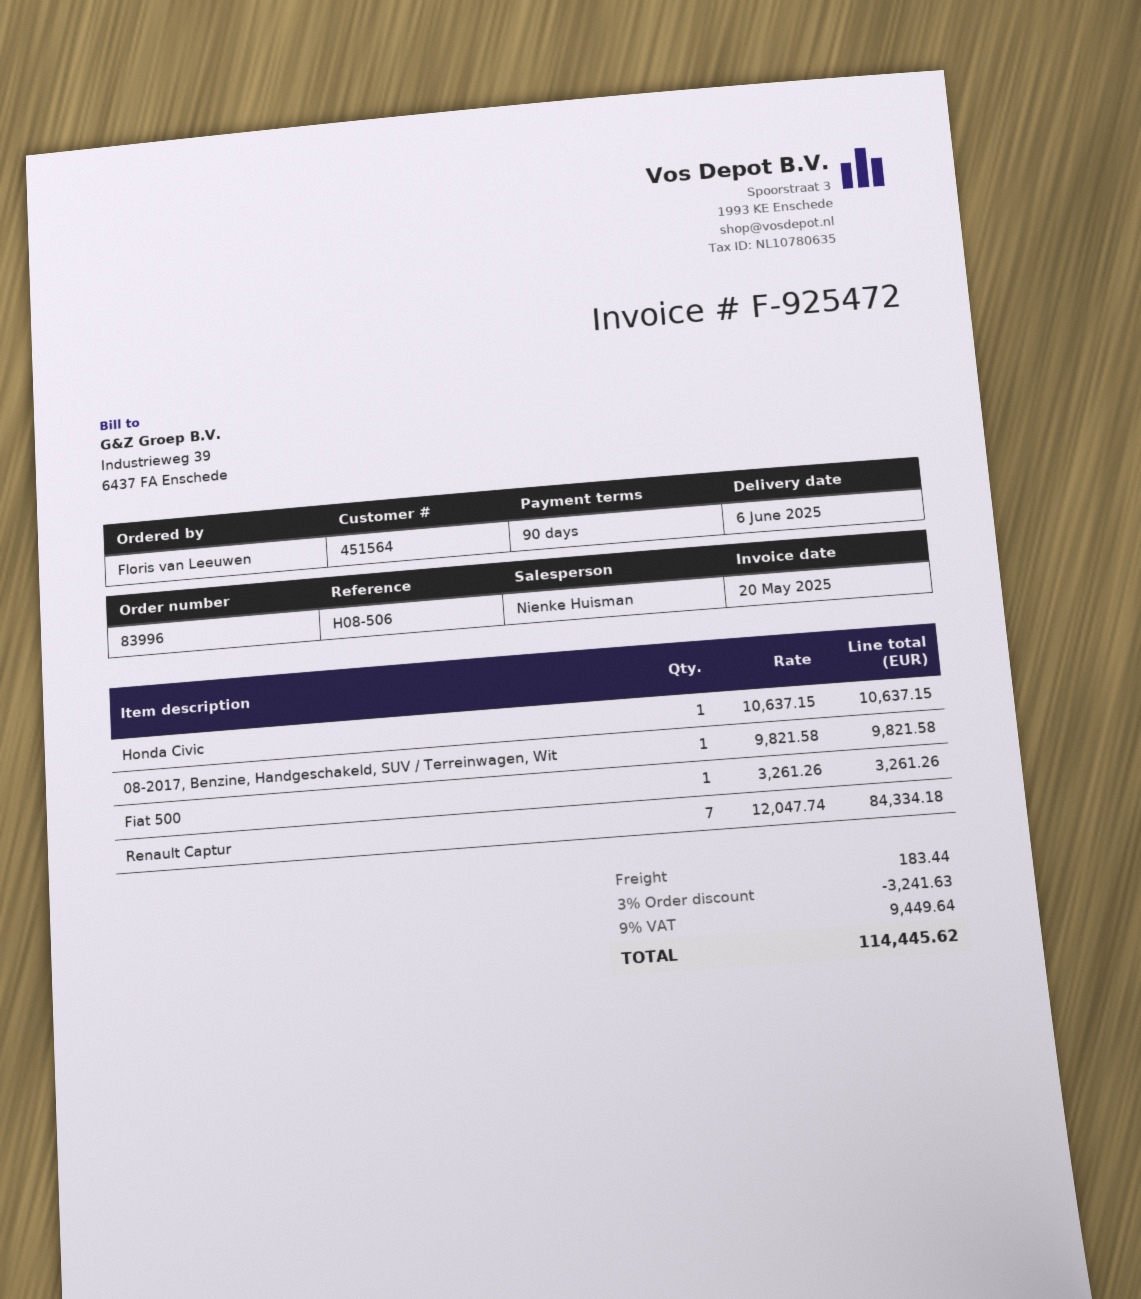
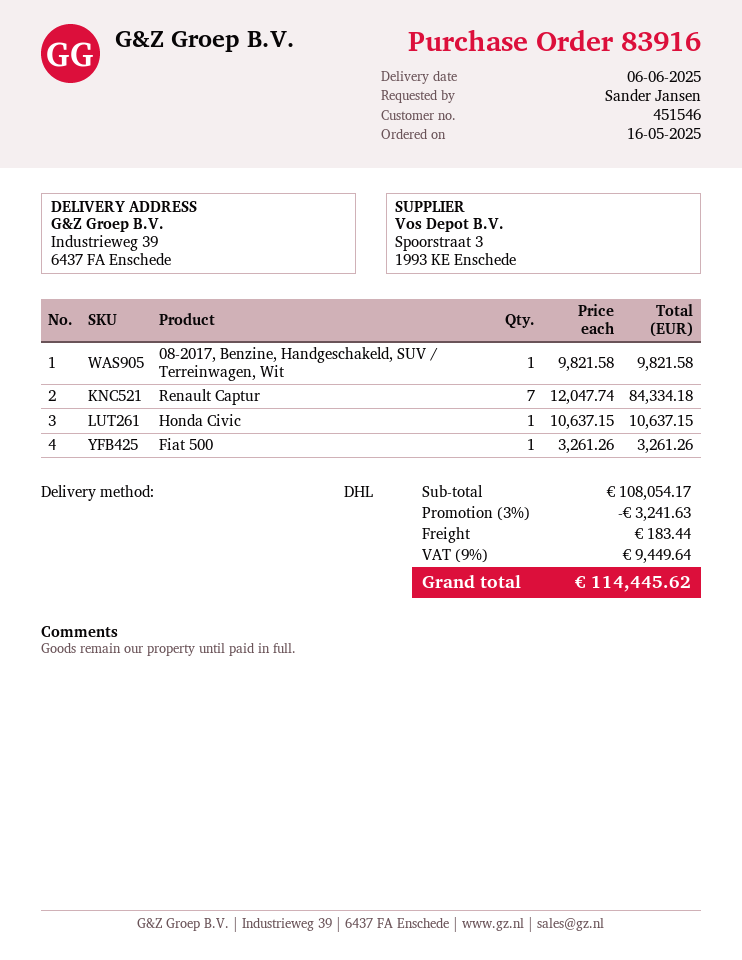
order number: 83996 -> 83916
customer number: 451564 -> 451546
ordered by: Floris van Leeuwen -> Sander Jansen

